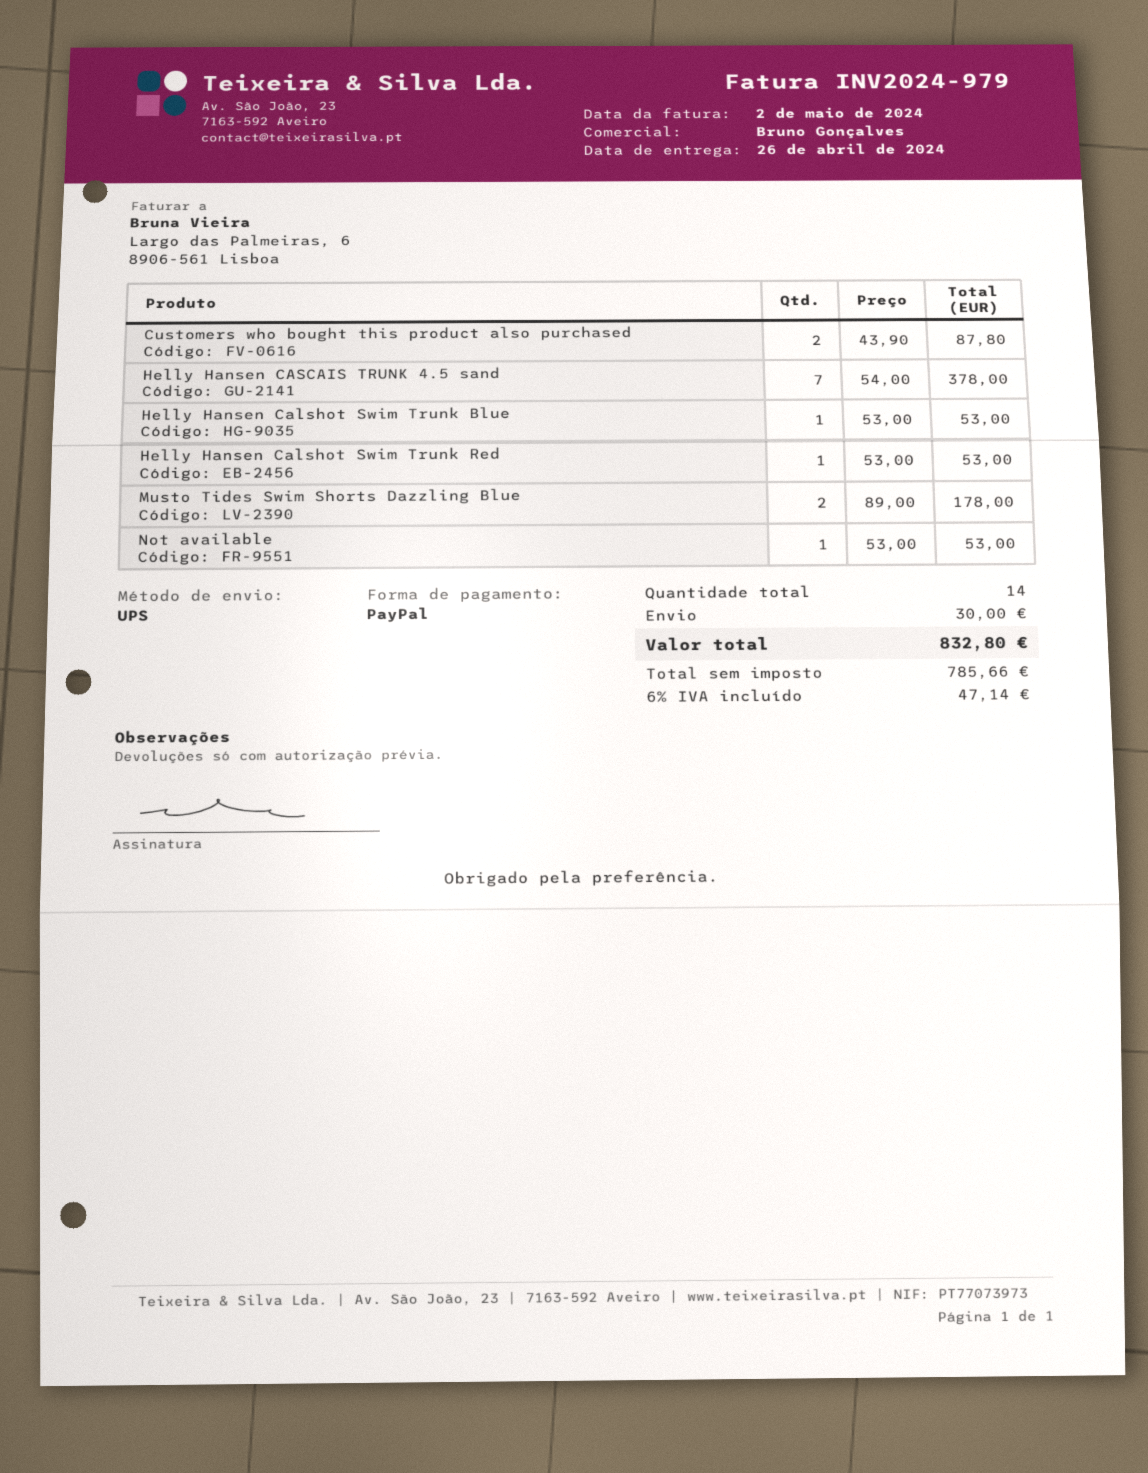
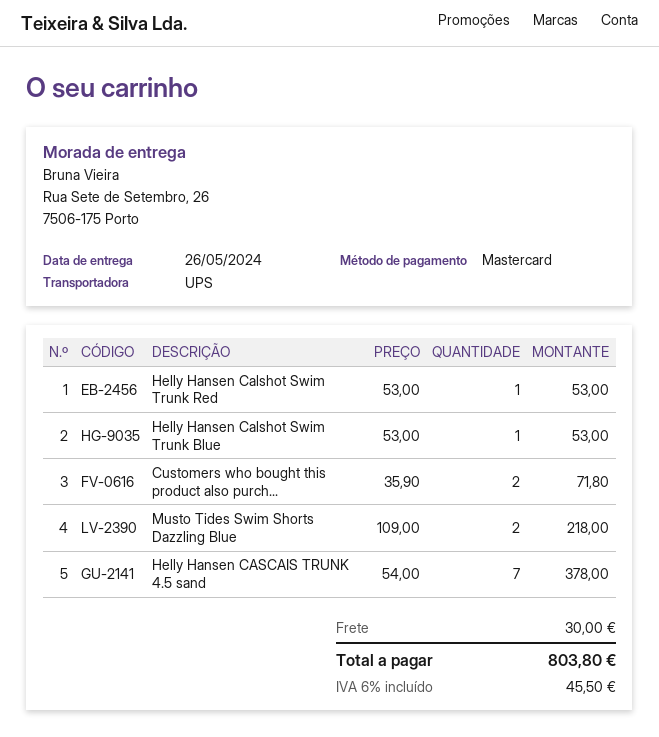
delivery date: 2024-04-26 -> 2024-05-26
payment method: PayPal -> Mastercard
Customers who bought this product also purchased: 2 x 43.90 = 87.80 -> 2 x 35.90 = 71.80
Musto Tides Swim Shorts Dazzling Blue: 2 x 89.00 = 178.00 -> 2 x 109.00 = 218.00
Not available: 1 x 53.00 = 53.00 -> none
tax: 6% = 47.14 -> 6% = 45.50
total: 832.80 -> 803.80

